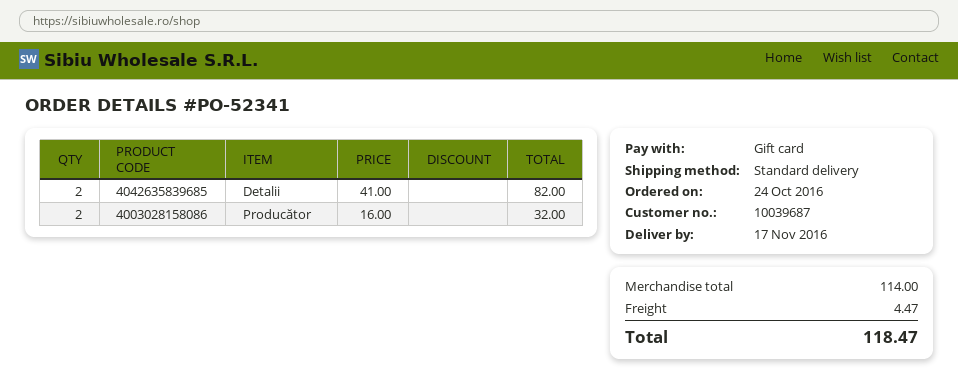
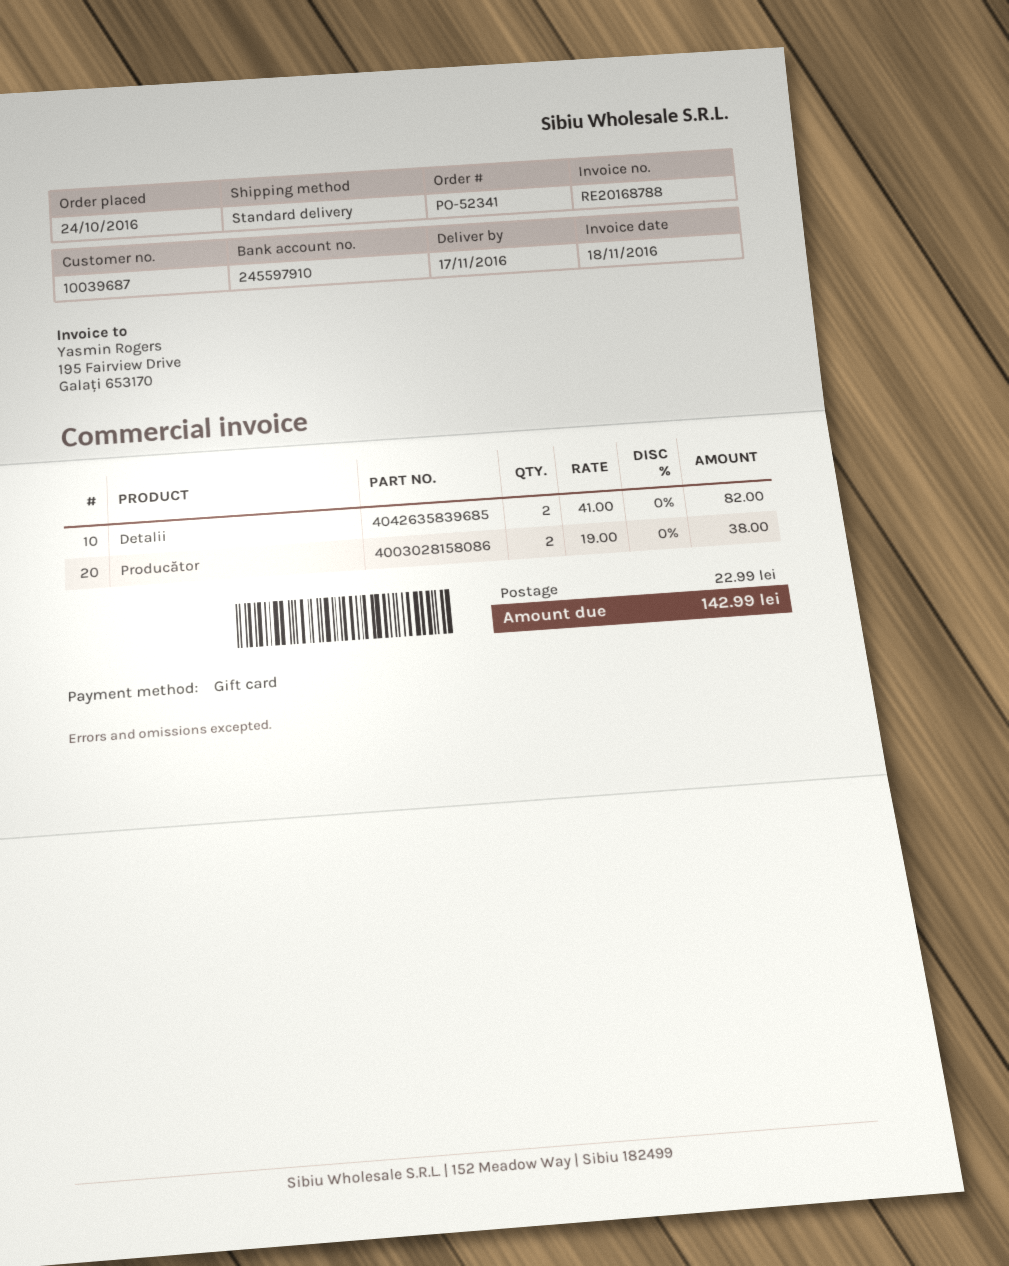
Producător: 2 x 16.00 = 32.00 -> 2 x 19.00 = 38.00
shipping: 4.47 -> 22.99
total: 118.47 -> 142.99

